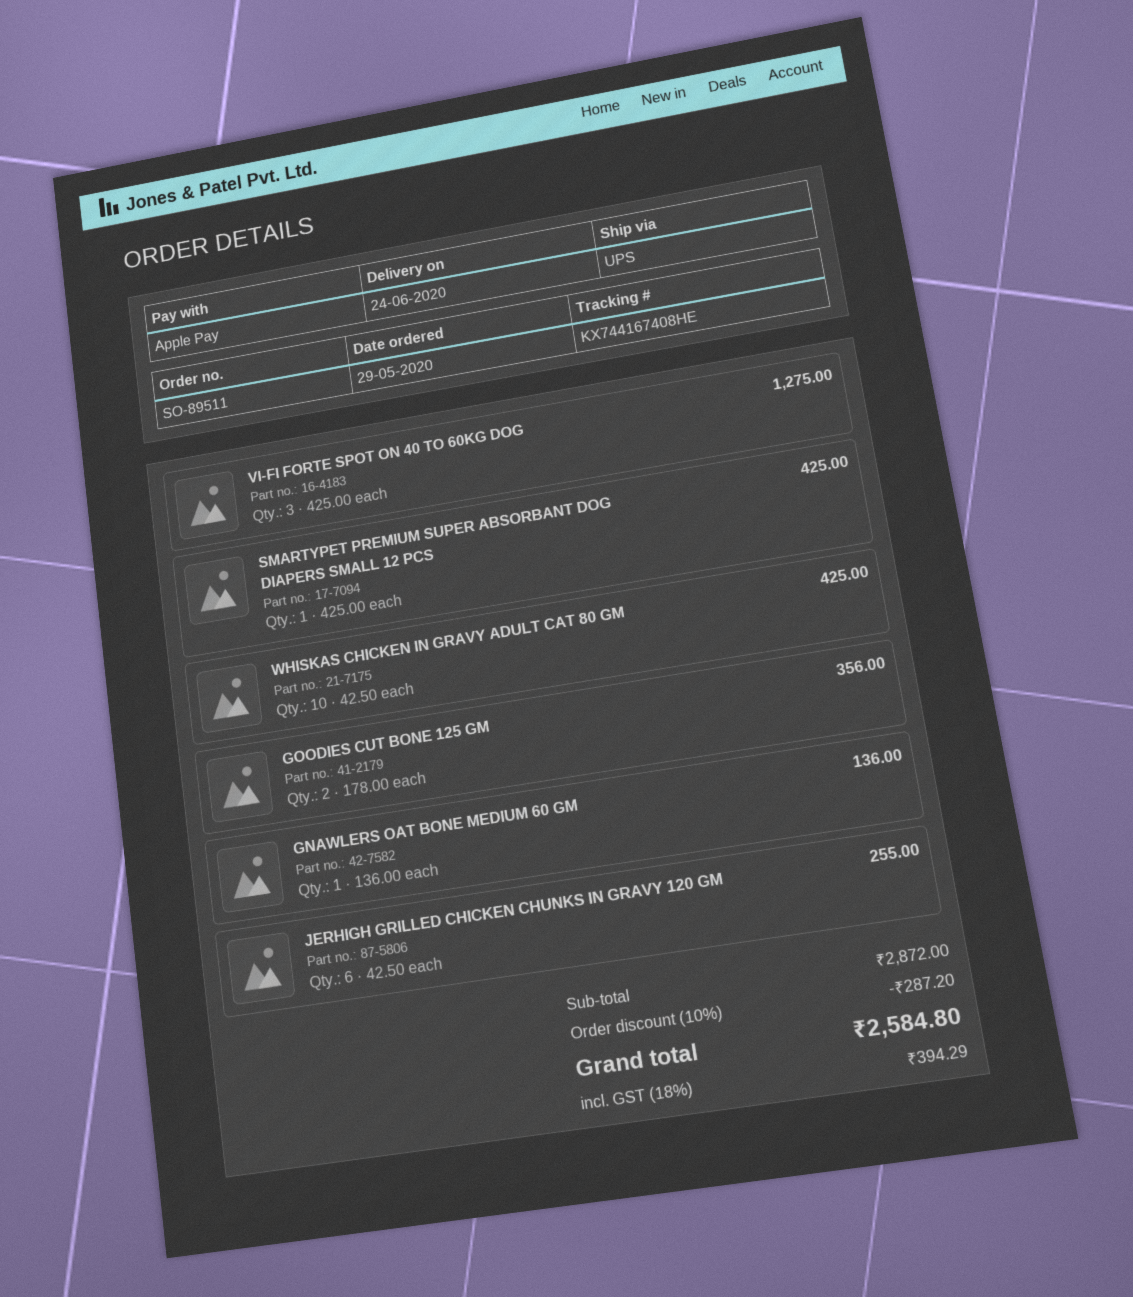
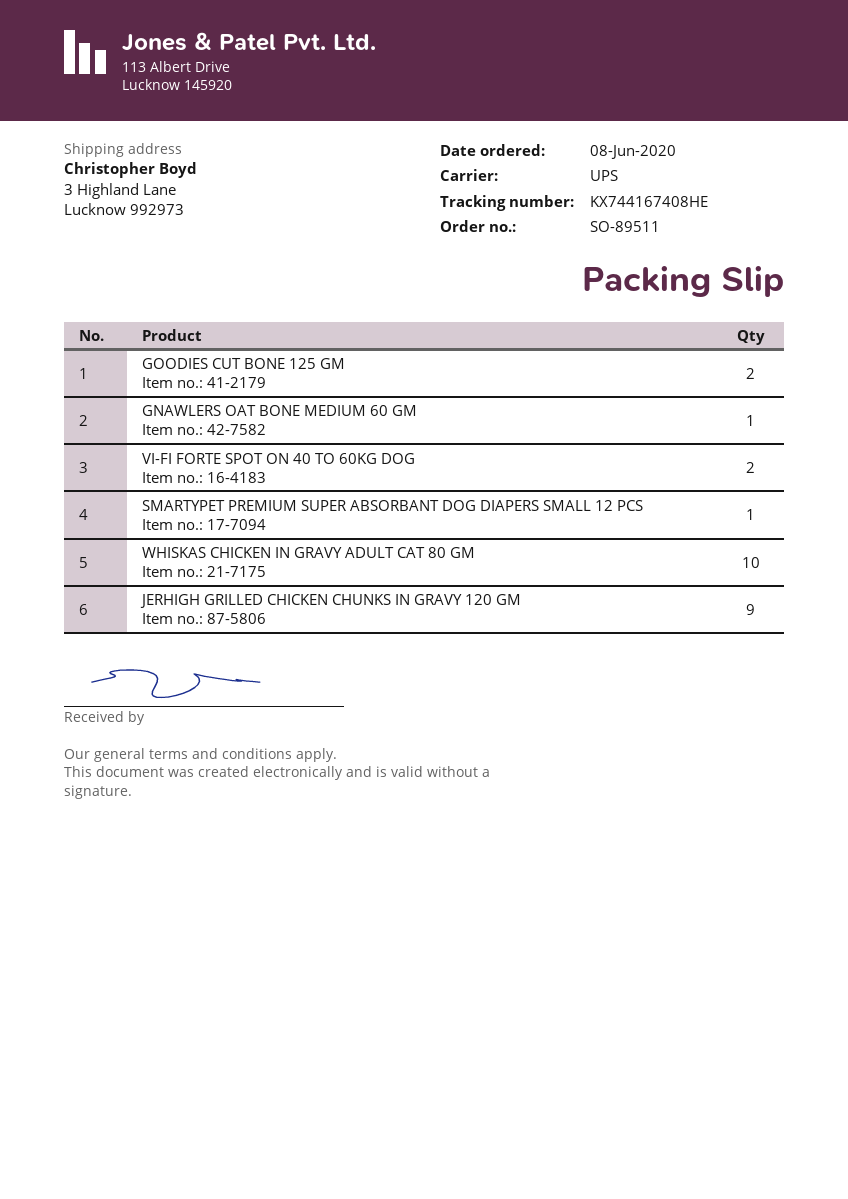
order date: 2020-05-29 -> 2020-06-08
VI-FI FORTE SPOT ON 40 TO 60KG DOG: 3 -> 2
JERHIGH GRILLED CHICKEN CHUNKS IN GRAVY 120 GM: 6 -> 9

